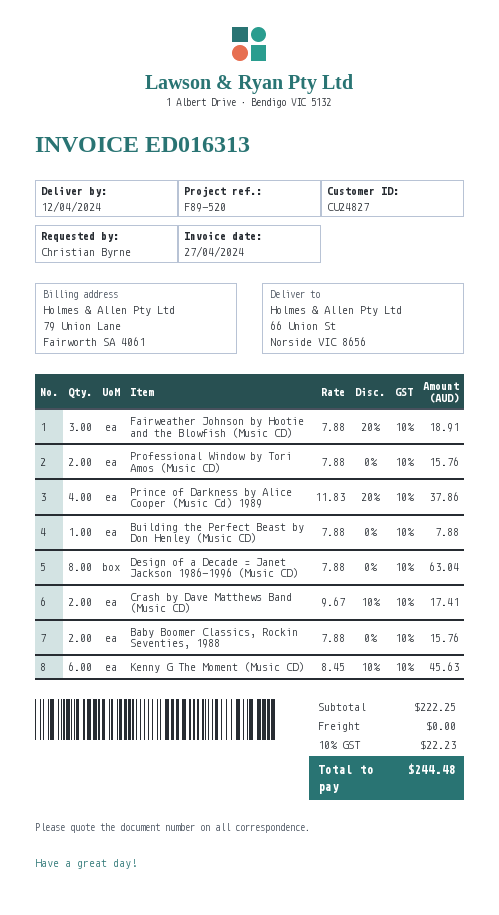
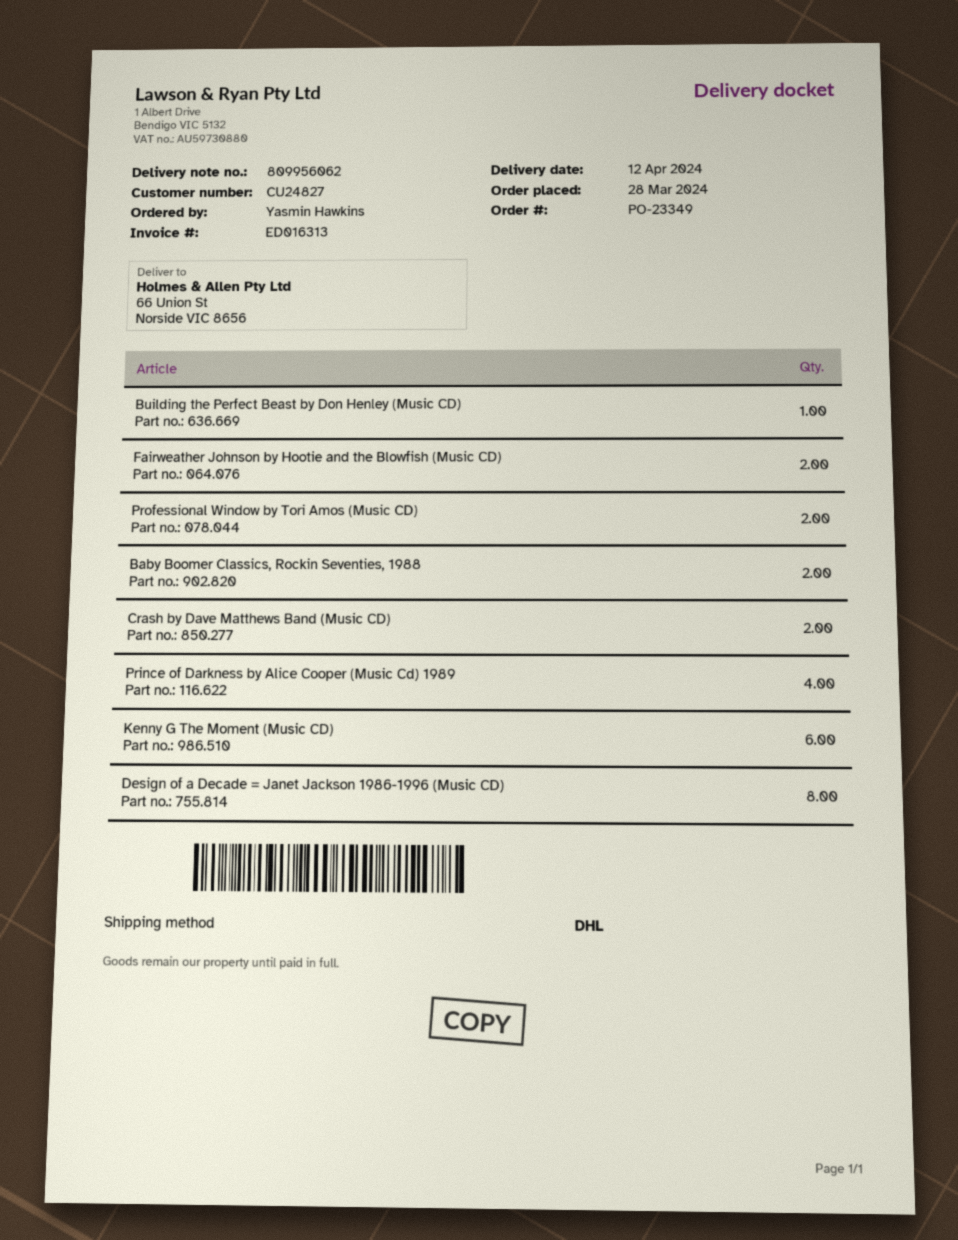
ordered by: Christian Byrne -> Yasmin Hawkins
Fairweather Johnson by Hootie and the Blowfish (Music CD): 3 -> 2

